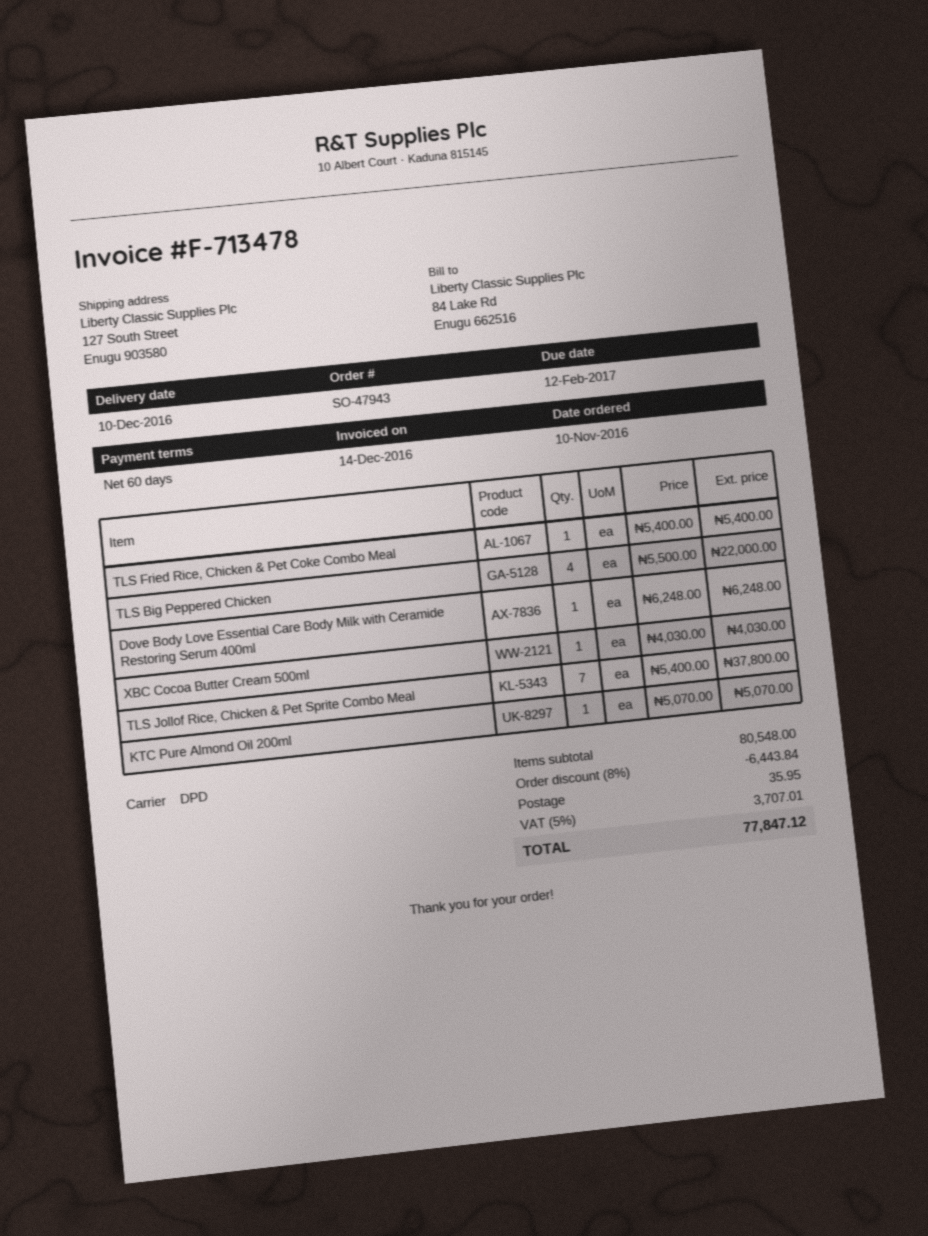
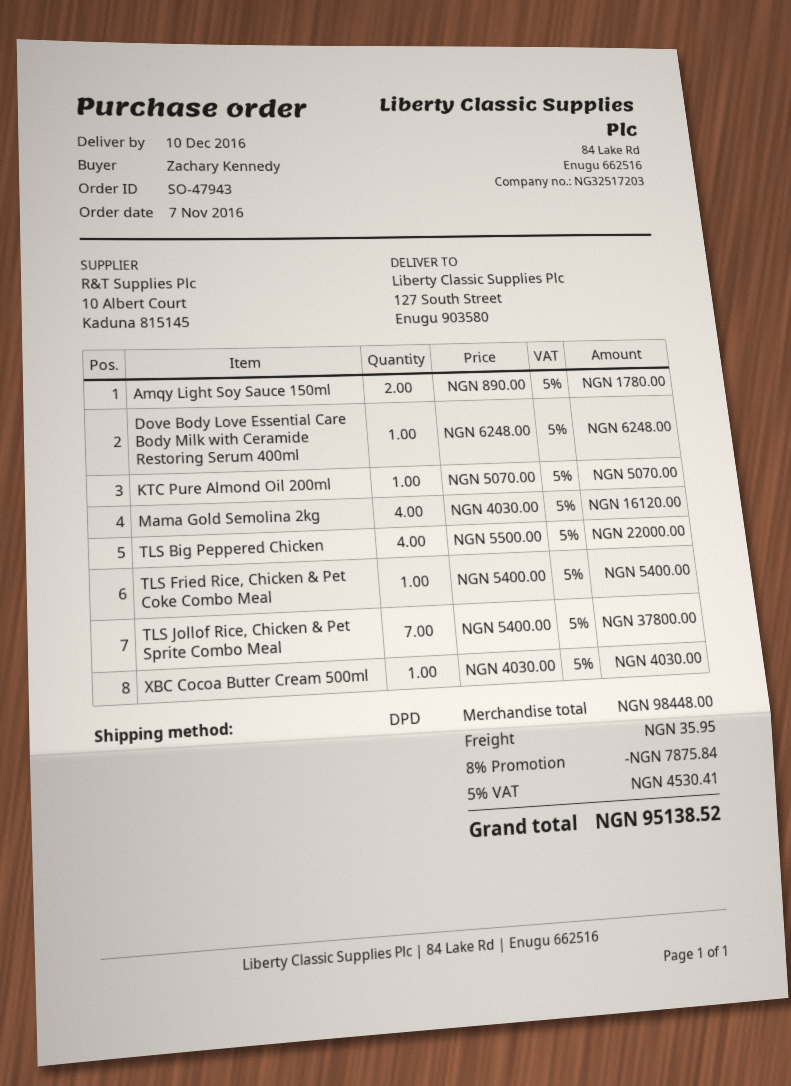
order date: 2016-11-10 -> 2016-11-07
Amqy Light Soy Sauce 150ml: none -> 2 x 890.00 = 1780.00
Mama Gold Semolina 2kg: none -> 4 x 4030.00 = 16120.00
subtotal: 80548.00 -> 98448.00
discount: 8% = 6443.84 -> 8% = 7875.84
tax: 5% = 3707.01 -> 5% = 4530.41
total: 77847.12 -> 95138.52

